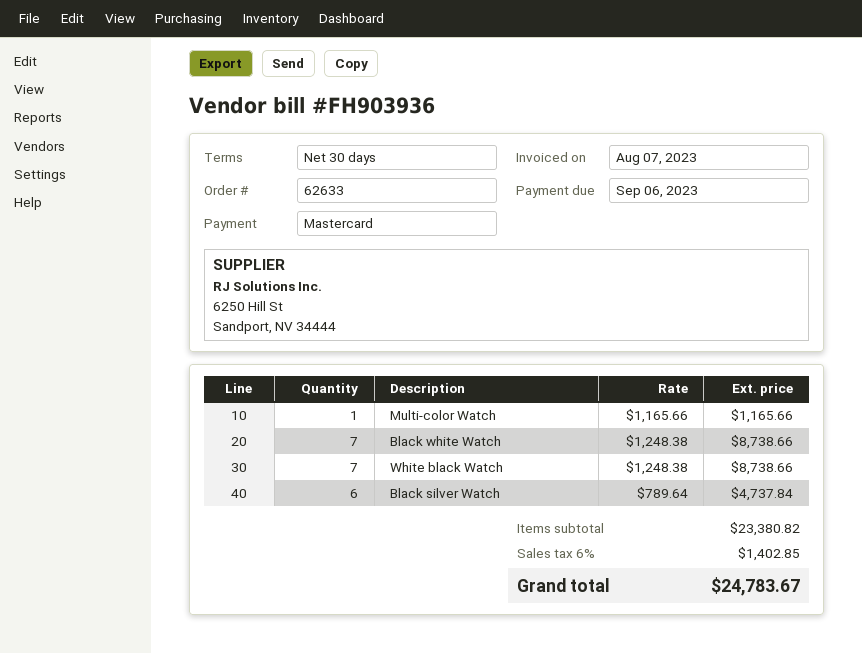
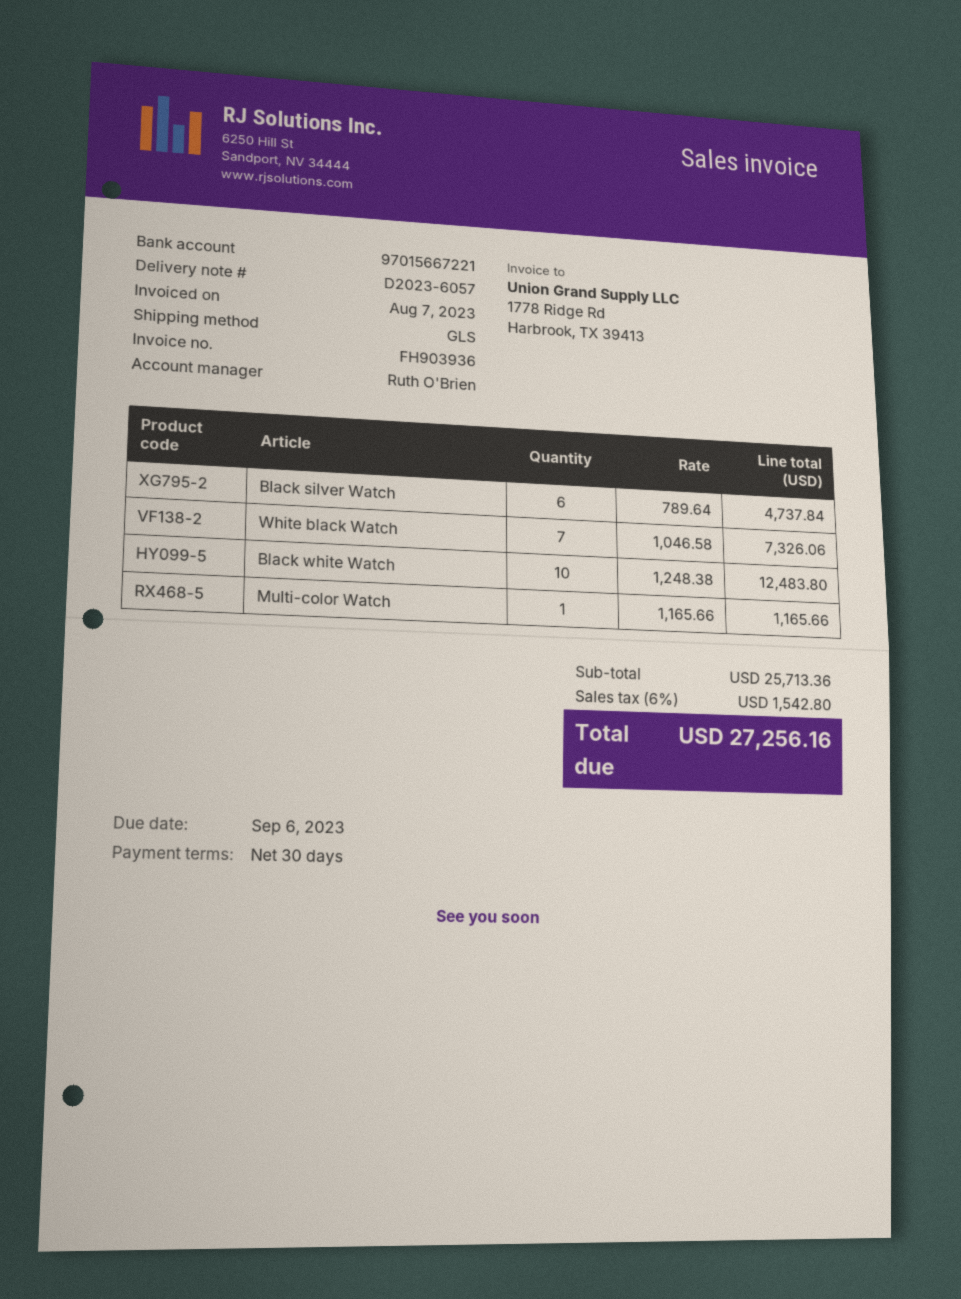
Black white Watch: 7 x 1248.38 = 8738.66 -> 10 x 1248.38 = 12483.80
White black Watch: 7 x 1248.38 = 8738.66 -> 7 x 1046.58 = 7326.06
subtotal: 23380.82 -> 25713.36
tax: 6% = 1402.85 -> 6% = 1542.80
total: 24783.67 -> 27256.16

